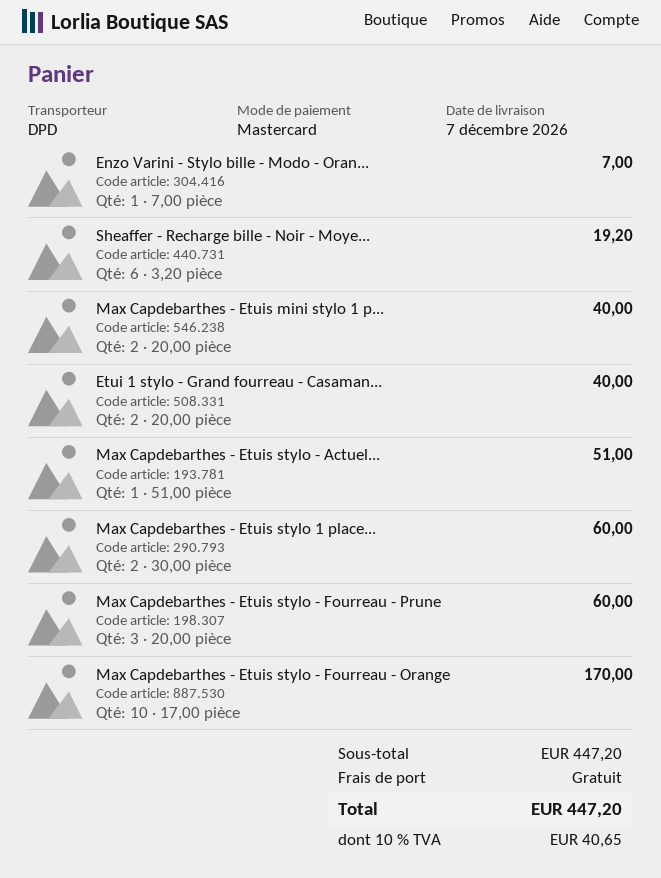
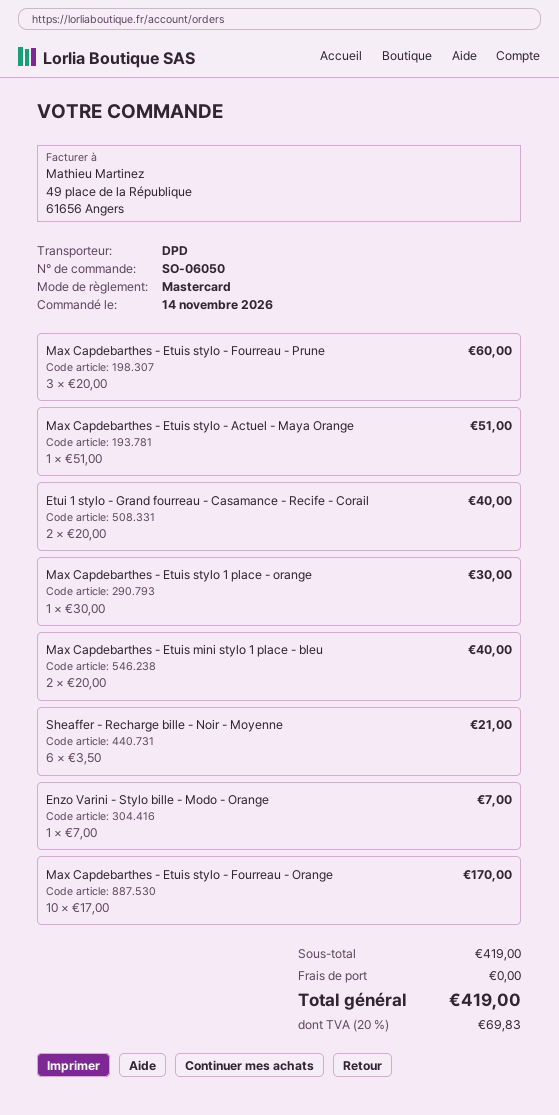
Sheaffer - Recharge bille - Noir - Moye...: 6 x 3.20 = 19.20 -> 6 x 3.50 = 21.00
Max Capdebarthes - Etuis stylo 1 place...: 2 x 30.00 = 60.00 -> 1 x 30.00 = 30.00
subtotal: 447.20 -> 419.00
tax: 10% = 40.65 -> 20% = 69.83
total: 447.20 -> 419.00

